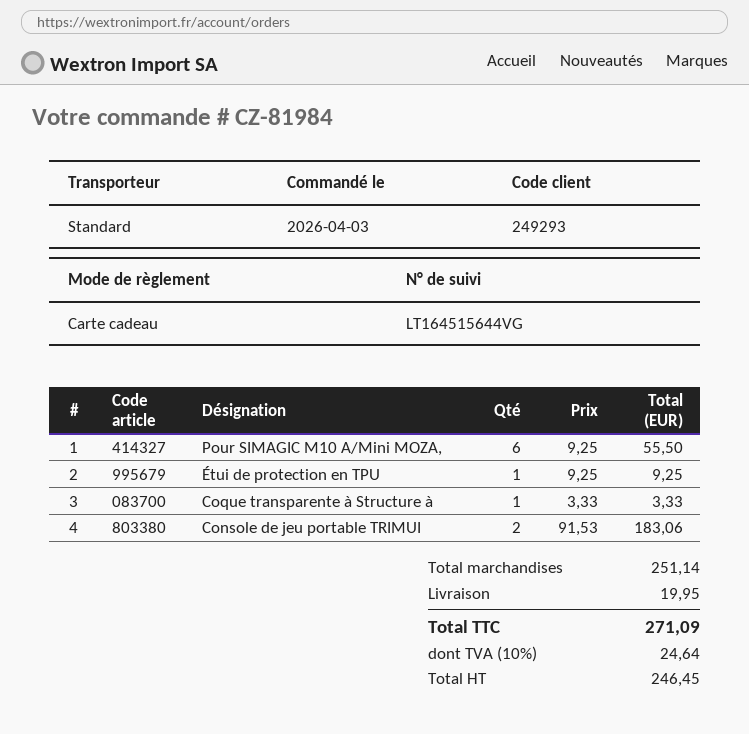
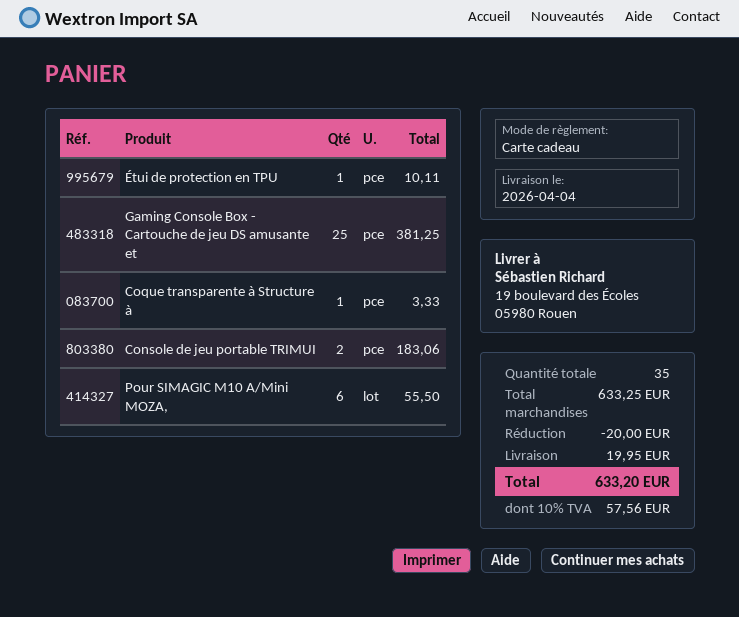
Étui de protection en TPU: 1 for 9.25 -> 1 for 10.11
Gaming Console Box - Cartouche de jeu DS amusante et: none -> 25 for 381.25
subtotal: 251.14 -> 633.25
discount: none -> 20.00
tax: 10% = 24.64 -> 10% = 57.56
total: 271.09 -> 633.20

